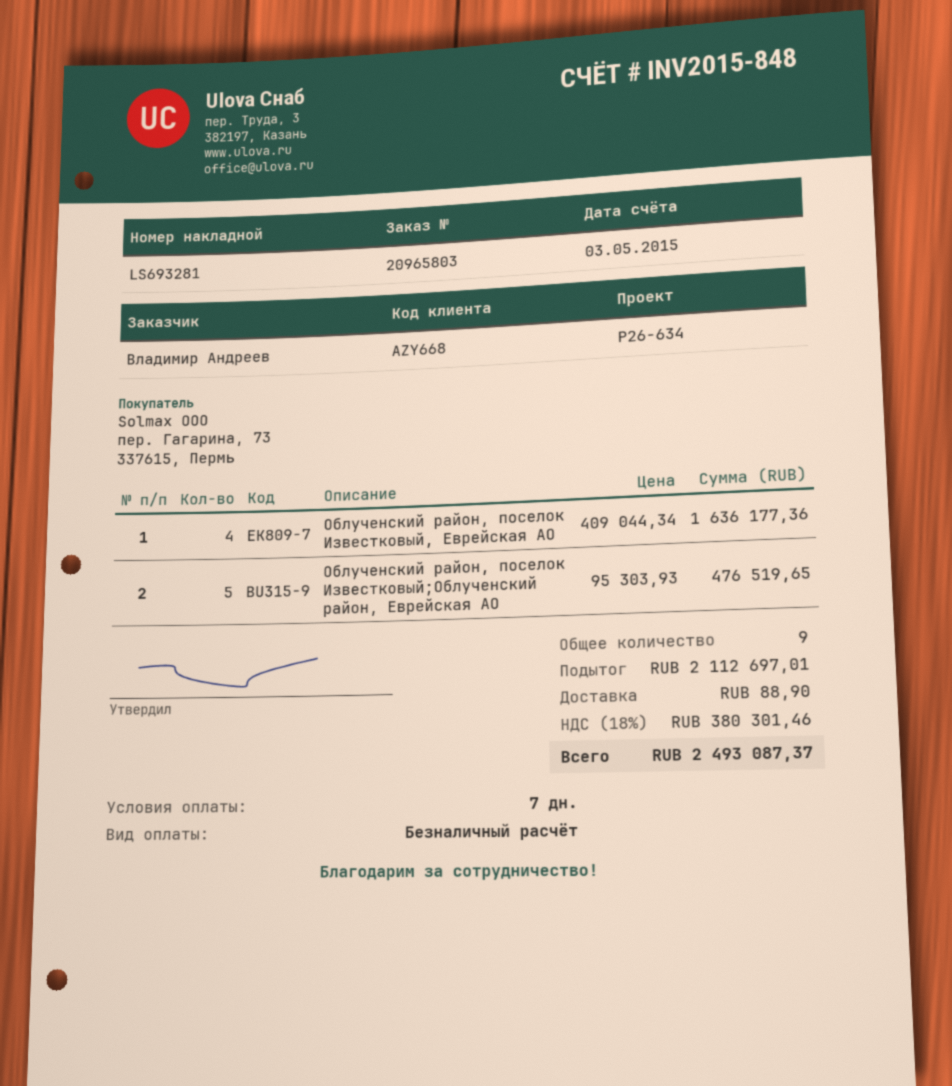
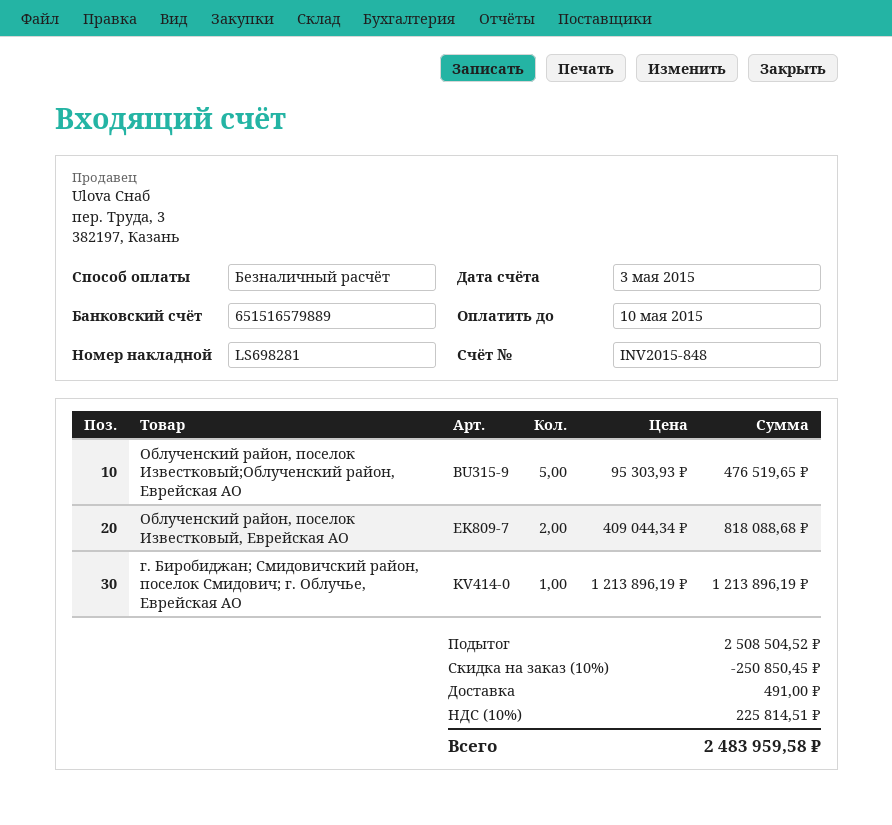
delivery note number: LS693281 -> LS698281
Облученский район, поселок Известковый, Еврейская АО: 4 x 409044.34 = 1636177.36 -> 2 x 409044.34 = 818088.68
г. Биробиджан; Смидовичский район, поселок Смидович; г. Облучье, Еврейская АО: none -> 1 x 1213896.19 = 1213896.19
subtotal: 2112697.01 -> 2508504.52
discount: none -> 10% = 250850.45
shipping: 88.90 -> 491.00
tax: 18% = 380301.46 -> 10% = 225814.51
total: 2493087.37 -> 2483959.58

